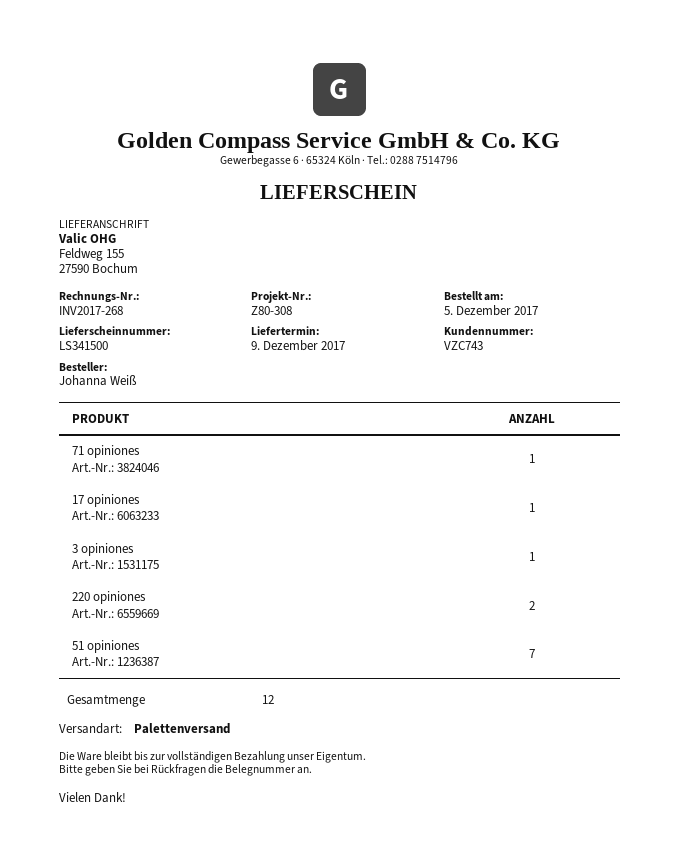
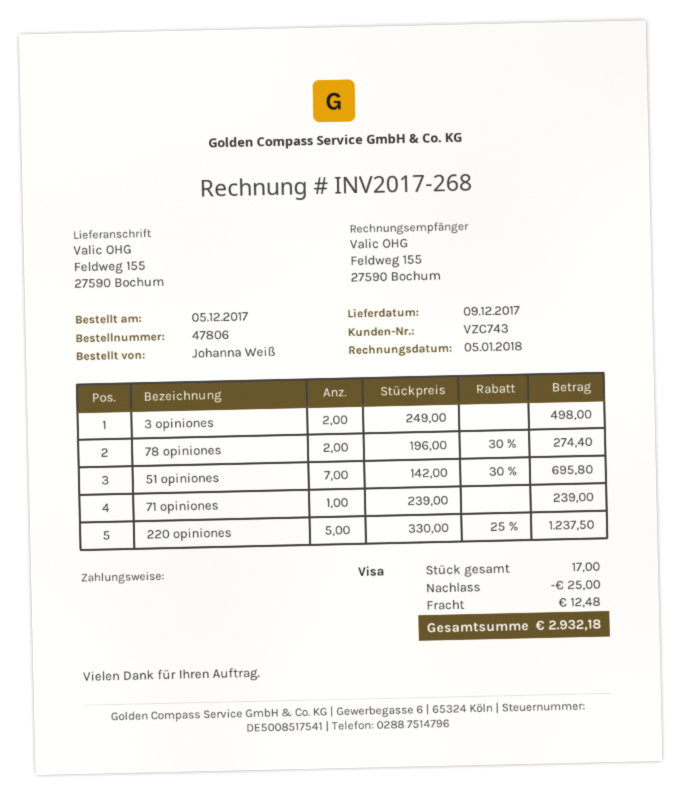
17 opiniones: 1 -> none
3 opiniones: 1 -> 2
220 opiniones: 2 -> 5
78 opiniones: none -> 2
total quantity: 12 -> 17

